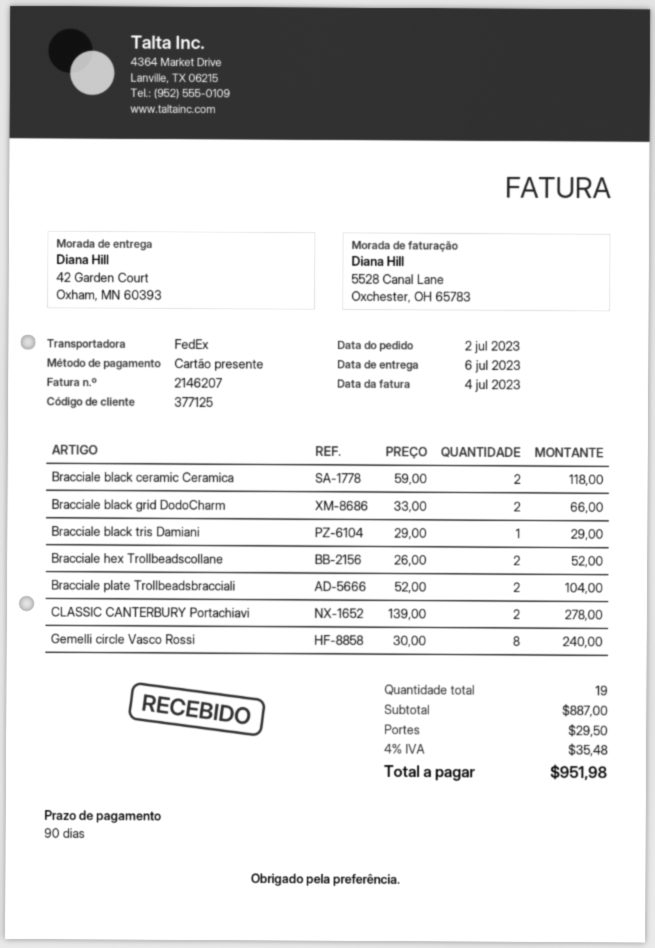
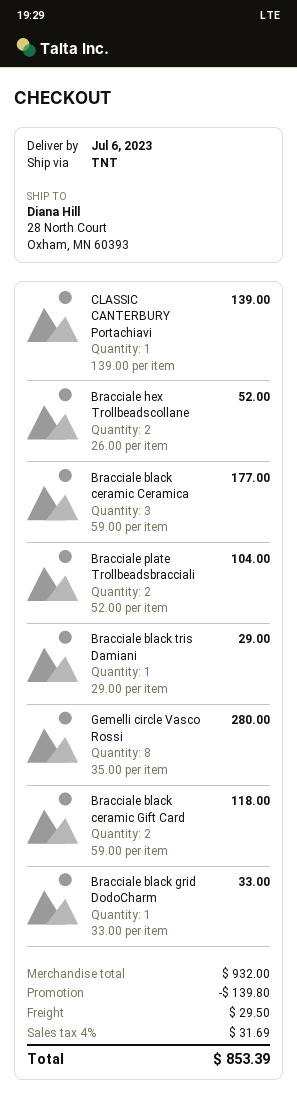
shipping method: FedEx -> TNT
ship to: 42 Garden Court, Oxham, MN 60393 -> 28 North Court, Oxham, MN 60393
Bracciale black ceramic Ceramica: 2 x 59.00 = 118.00 -> 3 x 59.00 = 177.00
Bracciale black grid DodoCharm: 2 x 33.00 = 66.00 -> 1 x 33.00 = 33.00
CLASSIC CANTERBURY Portachiavi: 2 x 139.00 = 278.00 -> 1 x 139.00 = 139.00
Gemelli circle Vasco Rossi: 8 x 30.00 = 240.00 -> 8 x 35.00 = 280.00
Bracciale black ceramic Gift Card: none -> 2 x 59.00 = 118.00
subtotal: 887.00 -> 932.00
discount: none -> 139.80
tax: 4% = 35.48 -> 4% = 31.69
total: 951.98 -> 853.39

